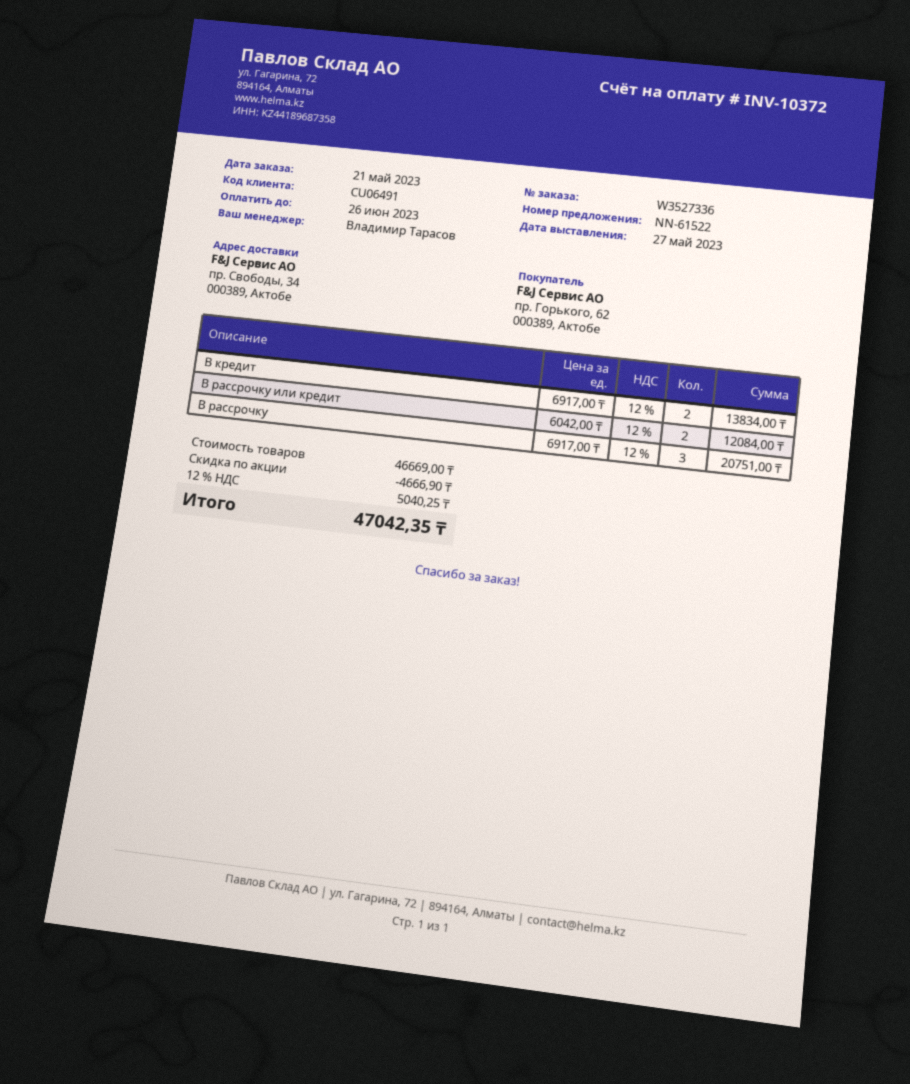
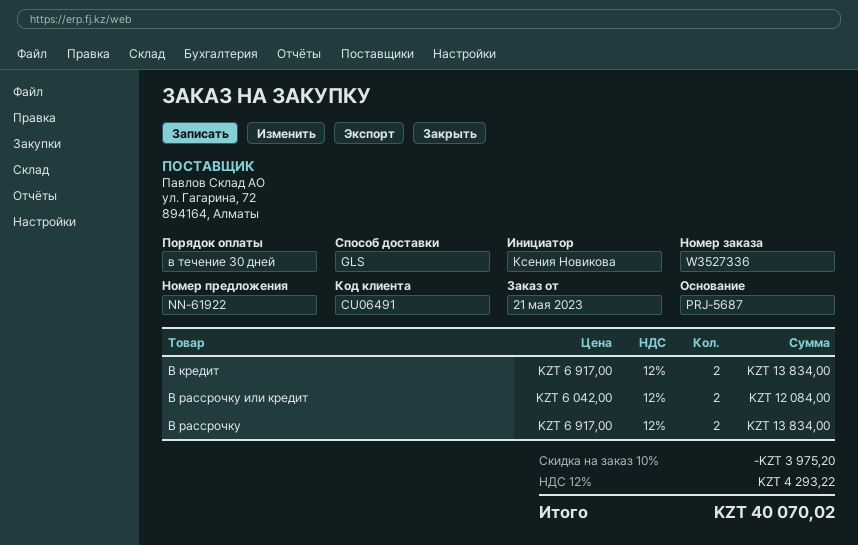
quote number: NN-61522 -> NN-61922
В рассрочку: 3 x 6917.00 = 20751.00 -> 2 x 6917.00 = 13834.00
discount: 4666.90 -> 3975.20
tax: 12% = 5040.25 -> 12% = 4293.22
total: 47042.35 -> 40070.02

